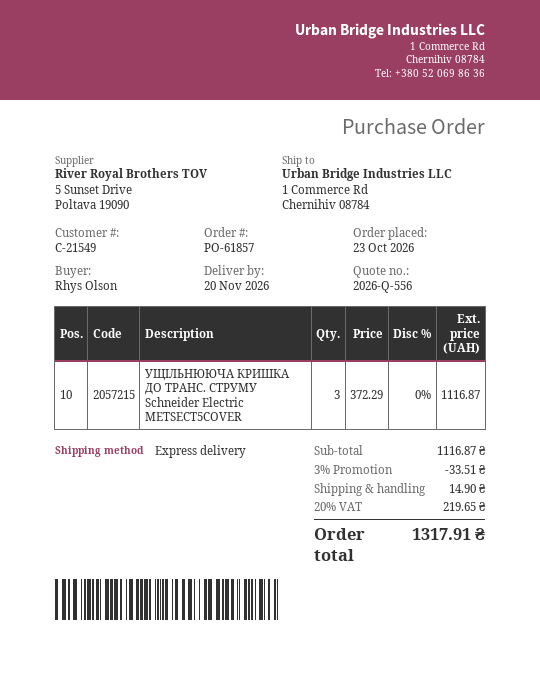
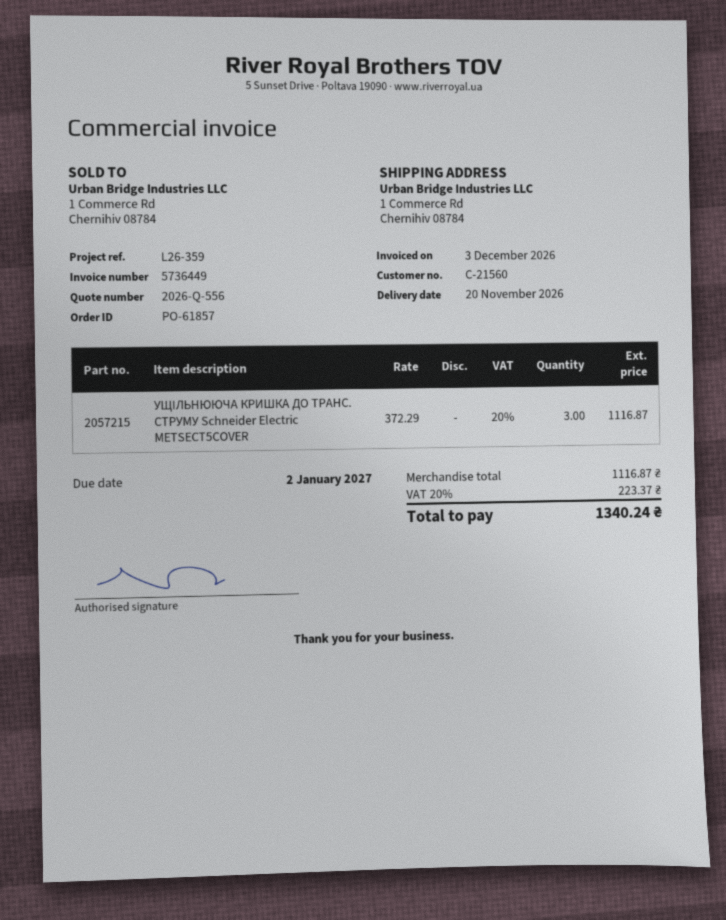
customer number: C-21549 -> C-21560
discount: 3% = 33.51 -> none
shipping: 14.90 -> none
tax: 20% = 219.65 -> 20% = 223.37
total: 1317.91 -> 1340.24

